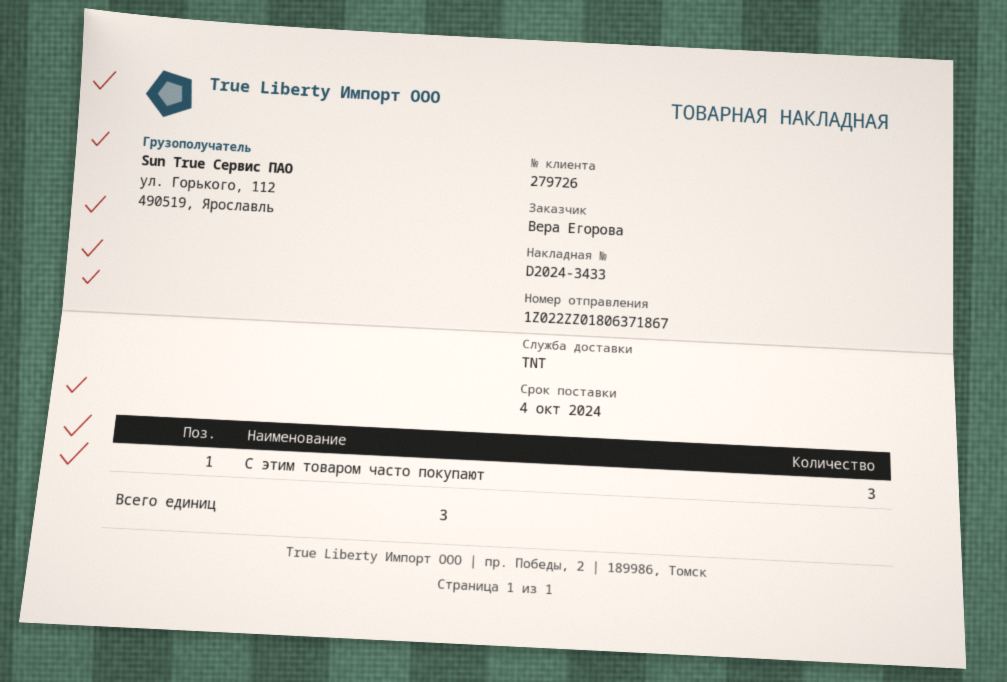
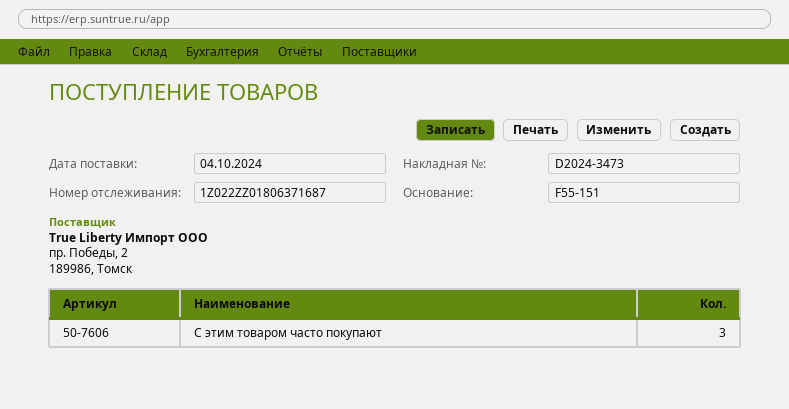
delivery note number: D2024-3433 -> D2024-3473
tracking number: 1Z022ZZ01806371867 -> 1Z022ZZ01806371687

